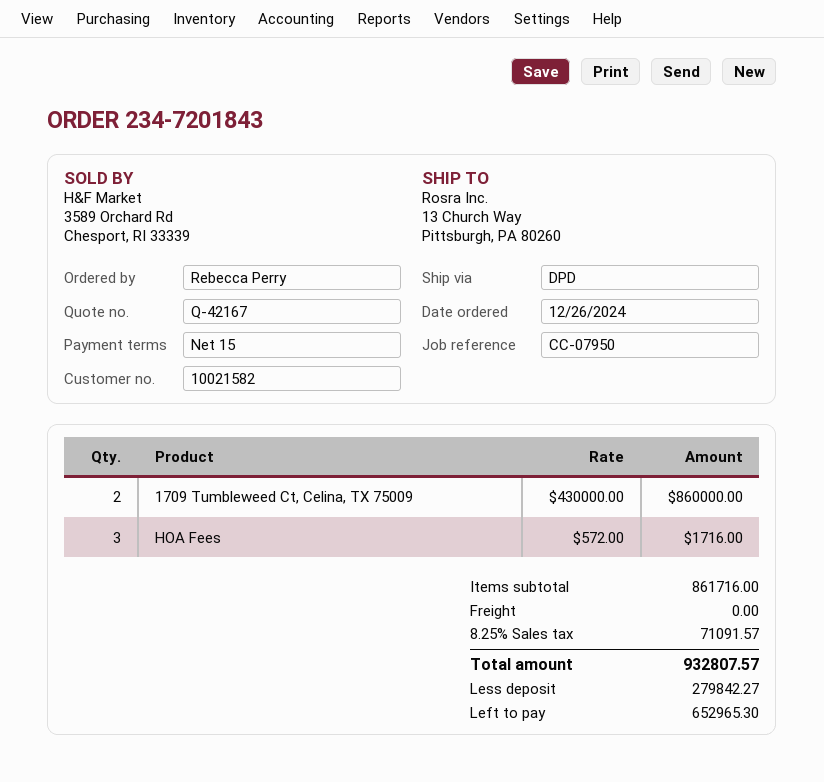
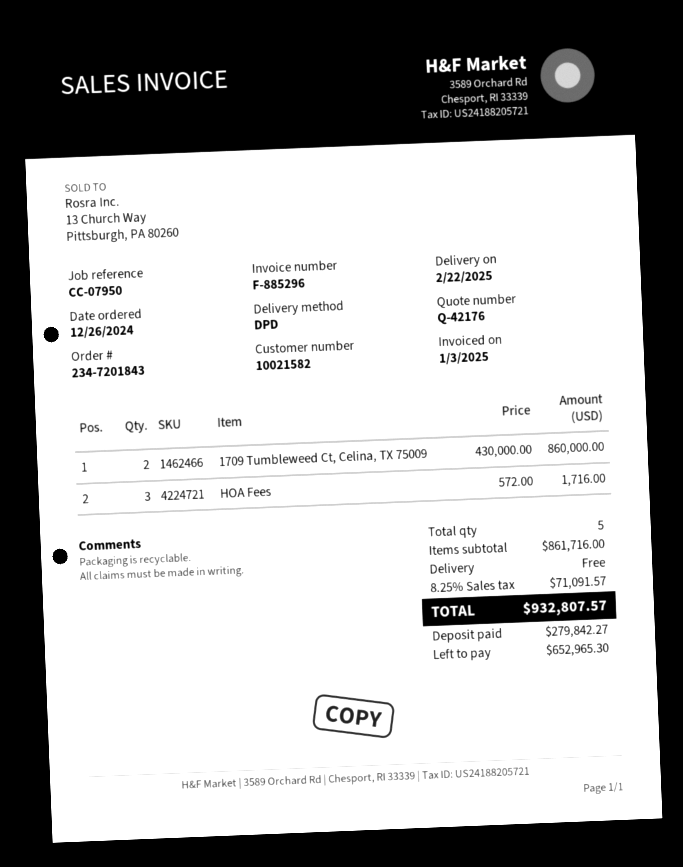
quote number: Q-42167 -> Q-42176

